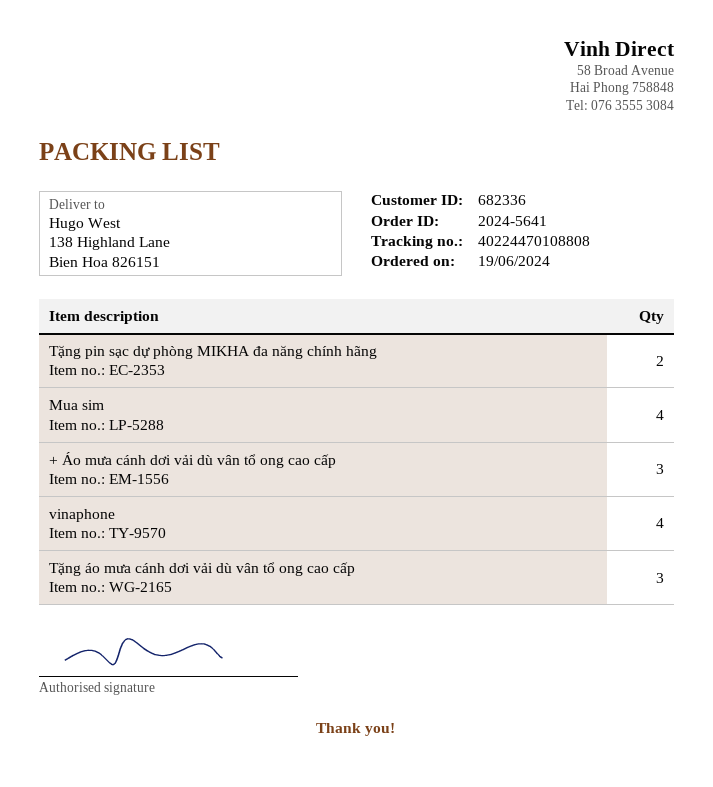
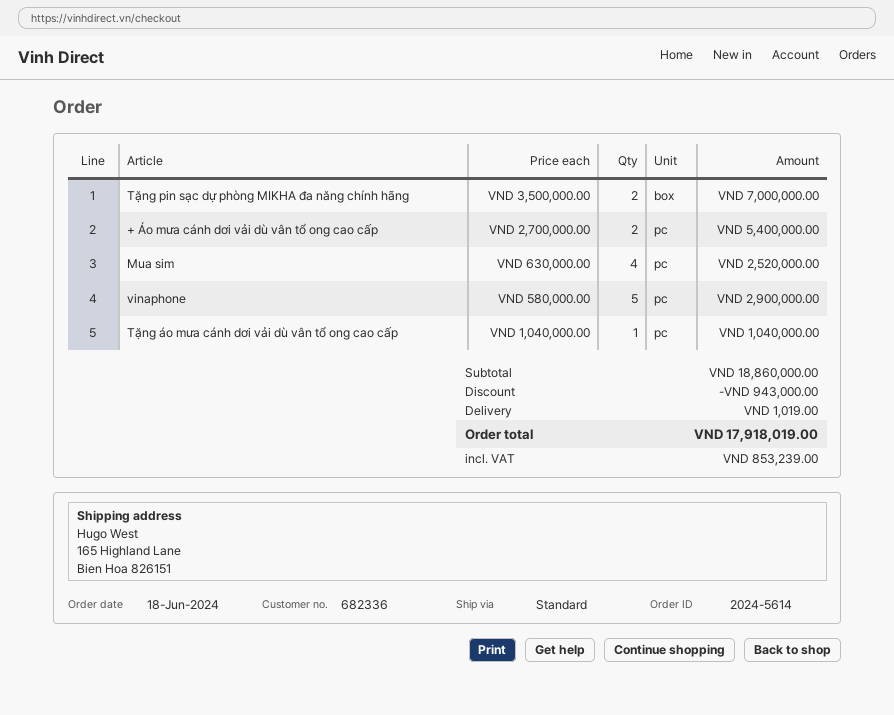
order number: 2024-5641 -> 2024-5614
order date: 2024-06-19 -> 2024-06-18
ship to: 138 Highland Lane, Bien Hoa 826151 -> 165 Highland Lane, Bien Hoa 826151
+ Áo mưa cánh dơi vải dù vân tổ ong cao cấp: 3 -> 2
vinaphone: 4 -> 5
Tặng áo mưa cánh dơi vải dù vân tổ ong cao cấp: 3 -> 1

